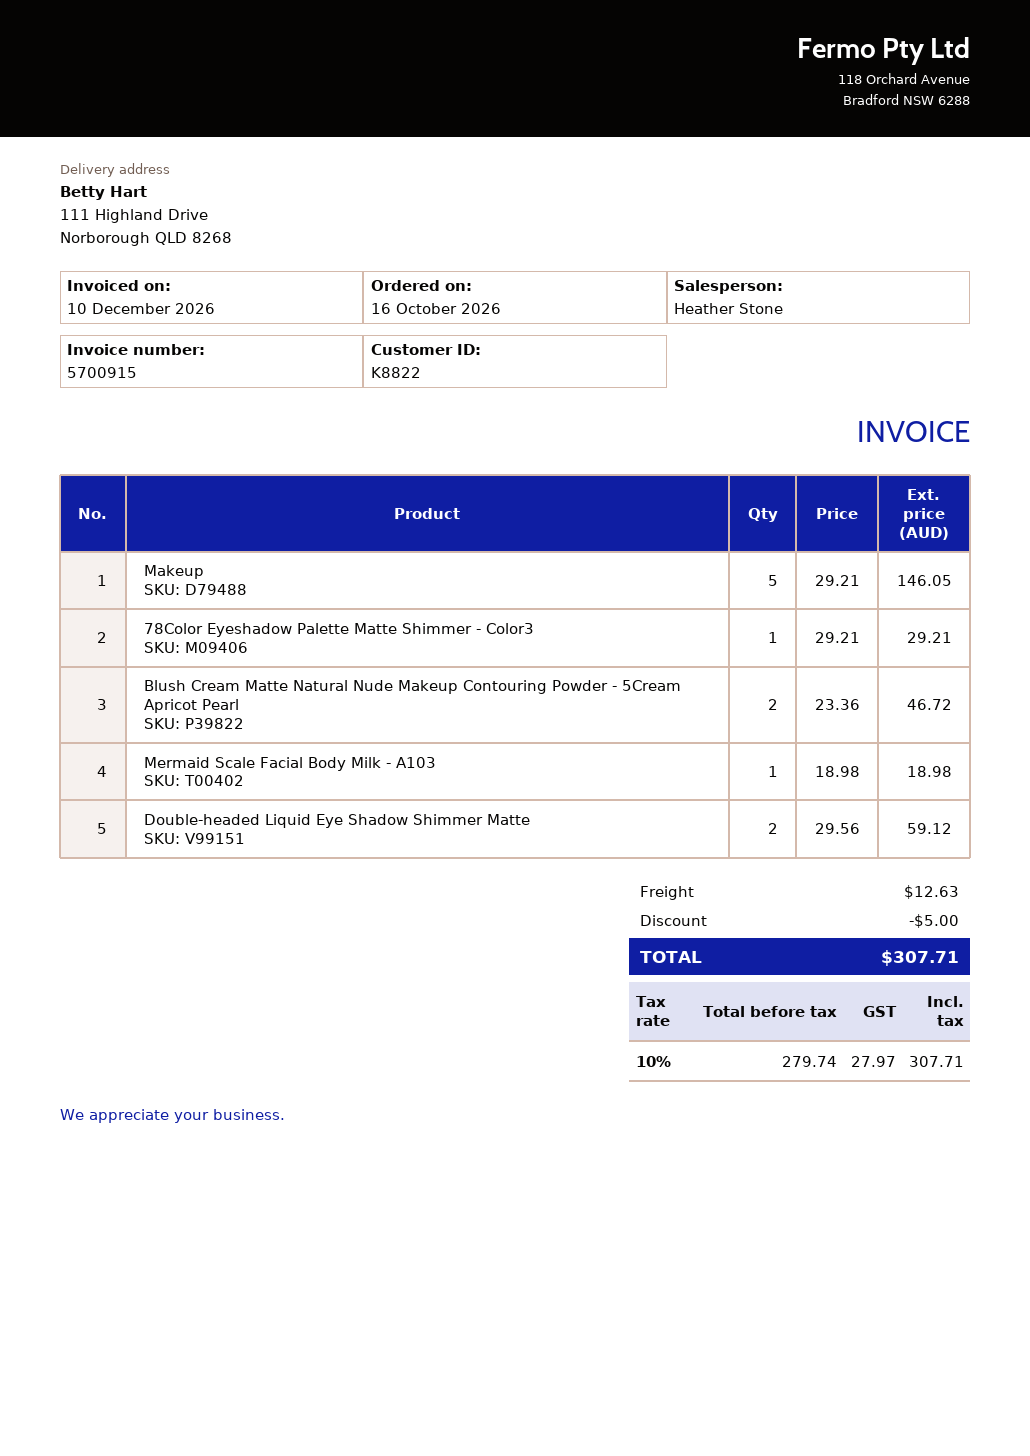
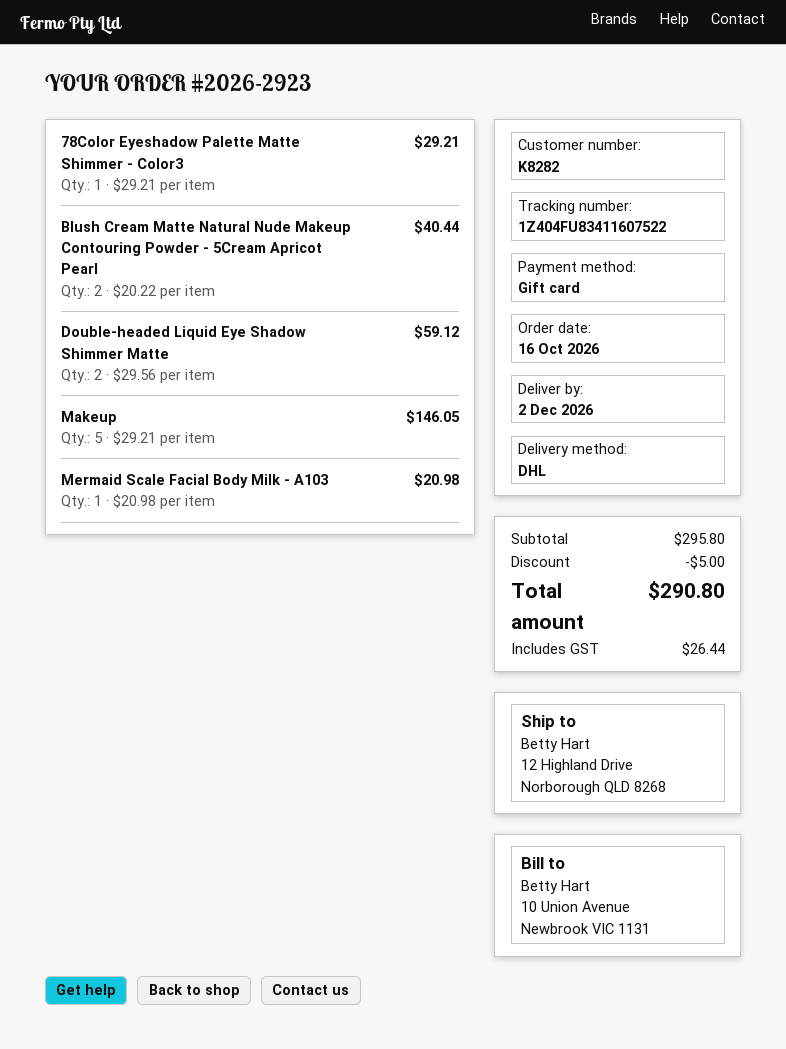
customer number: K8822 -> K8282
ship to: 111 Highland Drive, Norborough QLD 8268 -> 12 Highland Drive, Norborough QLD 8268
Blush Cream Matte Natural Nude Makeup Contouring Powder - 5Cream Apricot Pearl: 2 x 23.36 = 46.72 -> 2 x 20.22 = 40.44
Mermaid Scale Facial Body Milk - A103: 1 x 18.98 = 18.98 -> 1 x 20.98 = 20.98
shipping: 12.63 -> none
tax: 27.97 -> 26.44
total: 307.71 -> 290.80

